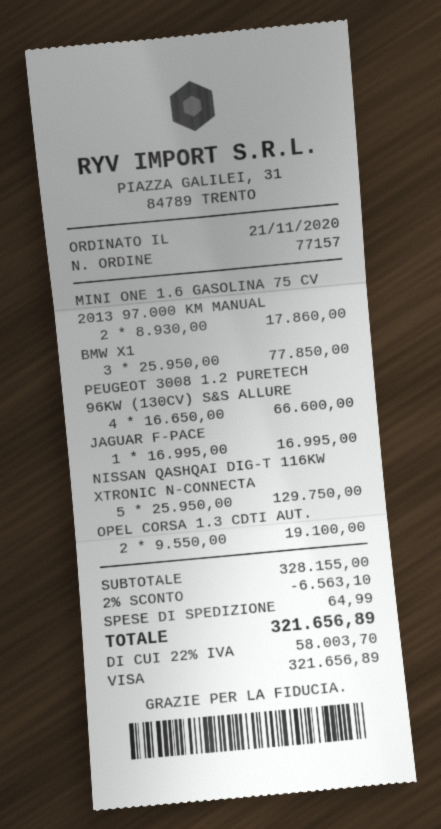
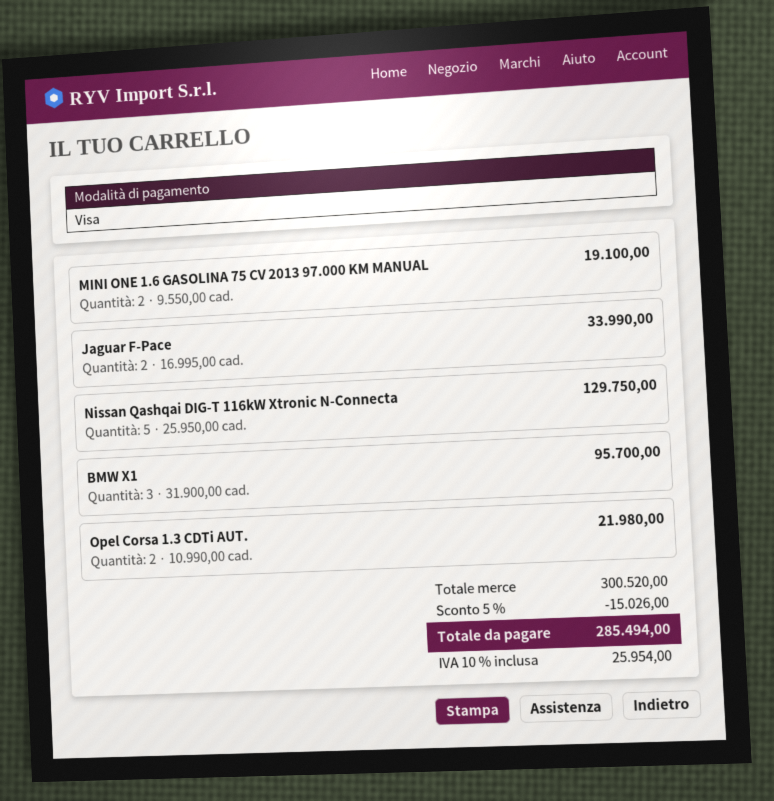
MINI ONE 1.6 GASOLINA 75 CV 2013 97.000 KM MANUAL: 2 x 8930.00 = 17860.00 -> 2 x 9550.00 = 19100.00
BMW X1: 3 x 25950.00 = 77850.00 -> 3 x 31900.00 = 95700.00
PEUGEOT 3008 1.2 PURETECH 96KW (130CV) S&S ALLURE: 4 x 16650.00 = 66600.00 -> none
JAGUAR F-PACE: 1 x 16995.00 = 16995.00 -> 2 x 16995.00 = 33990.00
OPEL CORSA 1.3 CDTI AUT.: 2 x 9550.00 = 19100.00 -> 2 x 10990.00 = 21980.00
subtotal: 328155.00 -> 300520.00
discount: 2% = 6563.10 -> 5% = 15026.00
shipping: 64.99 -> none
tax: 22% = 58003.70 -> 10% = 25954.00
total: 321656.89 -> 285494.00

